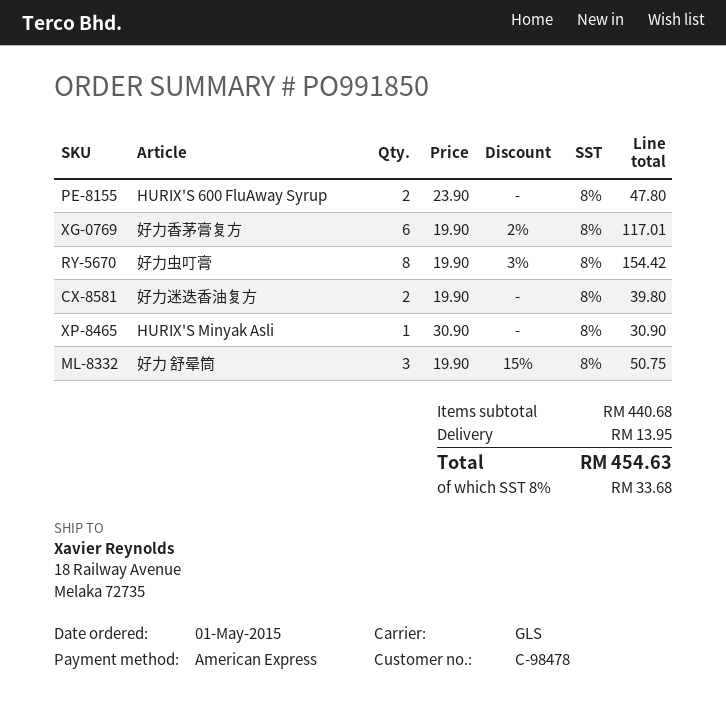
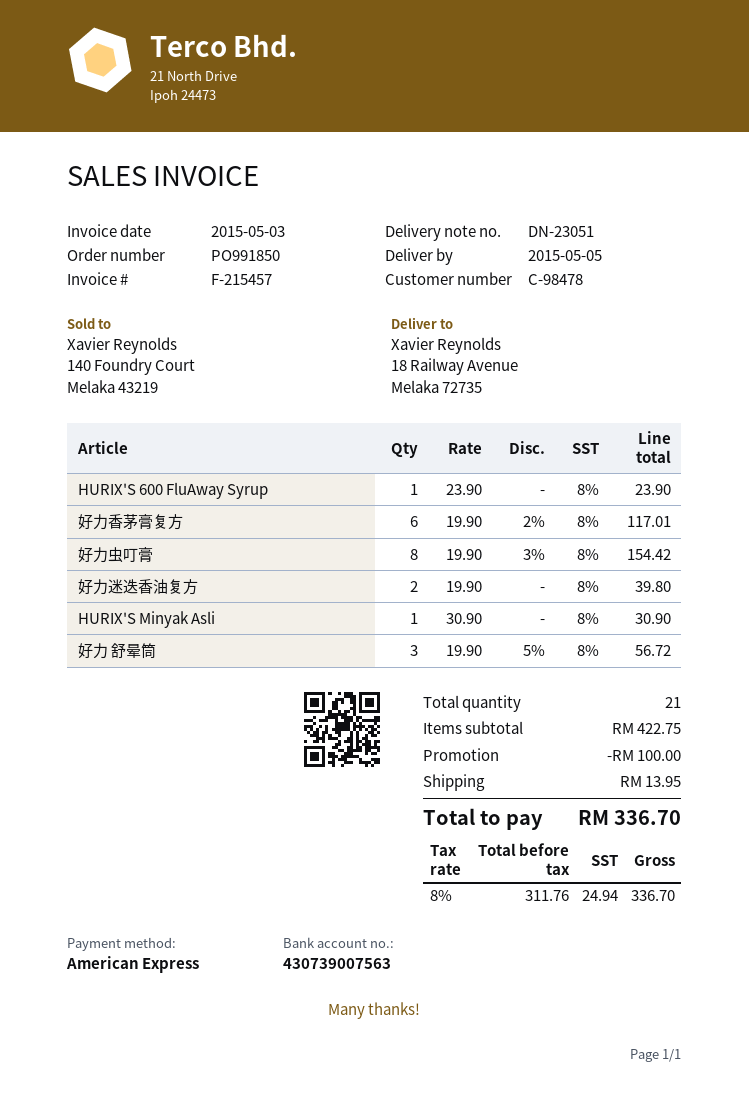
HURIX'S 600 FluAway Syrup: 2 x 23.90 = 47.80 -> 1 x 23.90 = 23.90
好力 舒晕筒: 3 x 19.90 - 15% = 50.75 -> 3 x 19.90 - 5% = 56.72
subtotal: 440.68 -> 422.75
discount: none -> 100.00
tax: 8% = 33.68 -> 8% = 24.94
total: 454.63 -> 336.70

